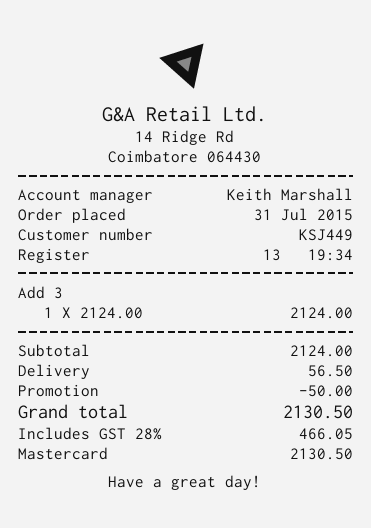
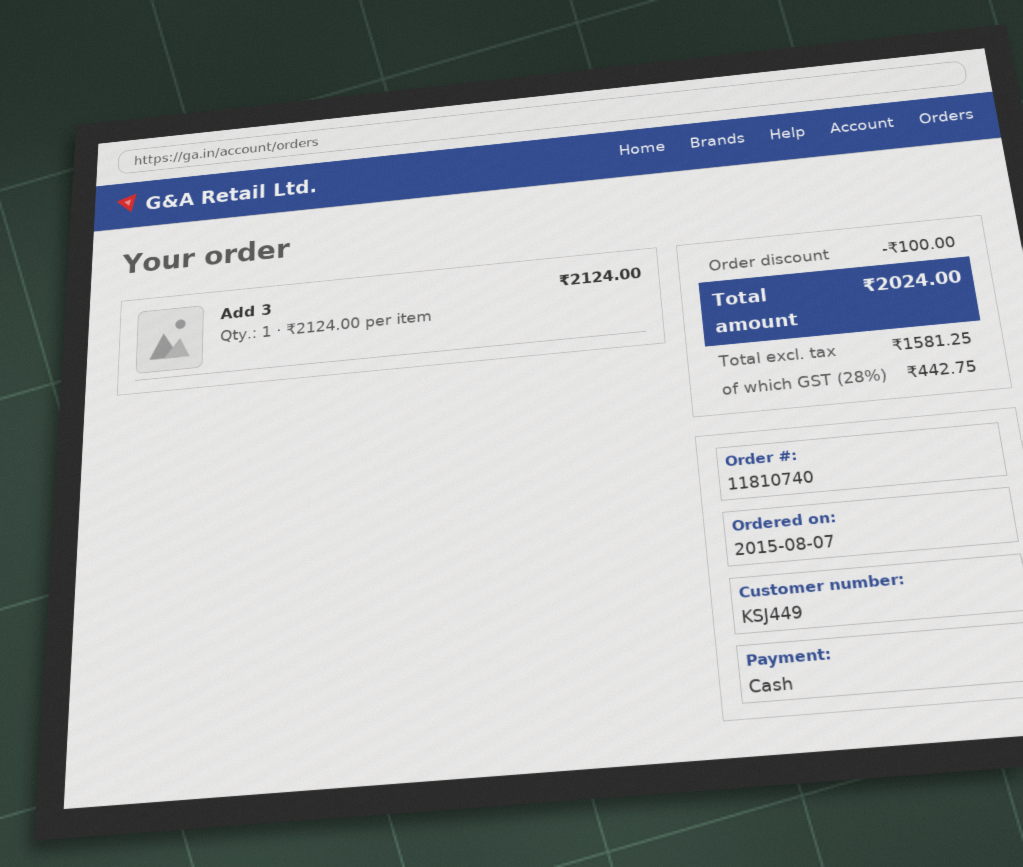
order date: 2015-07-31 -> 2015-08-07
payment method: Mastercard -> cash
discount: 50.00 -> 100.00
shipping: 56.50 -> none
tax: 28% = 466.05 -> 28% = 442.75
total: 2130.50 -> 2024.00

